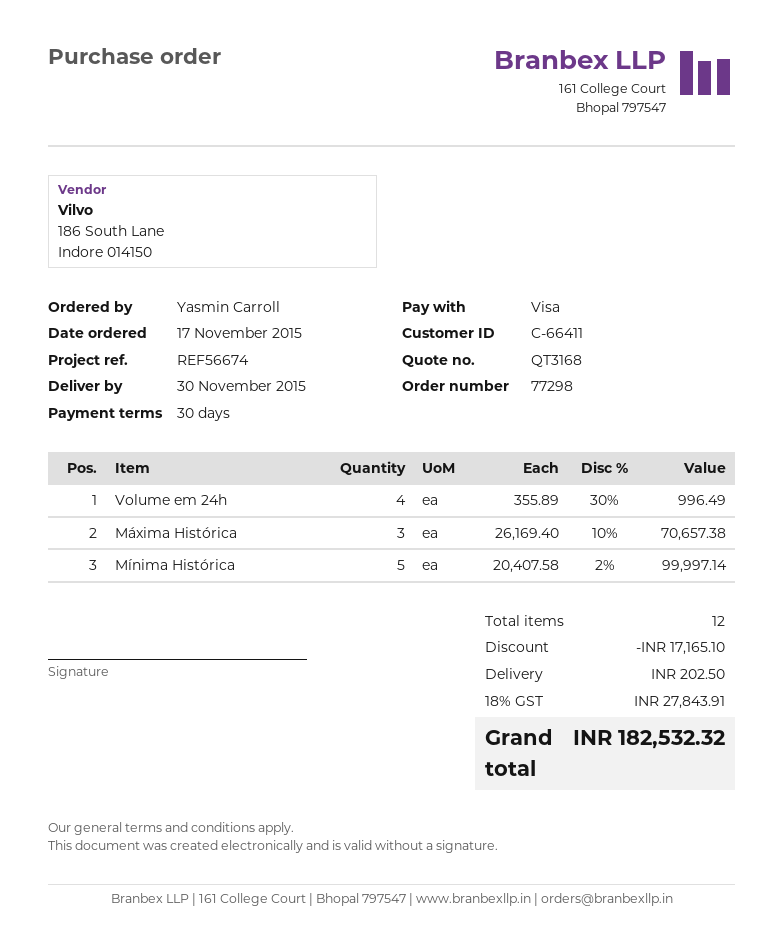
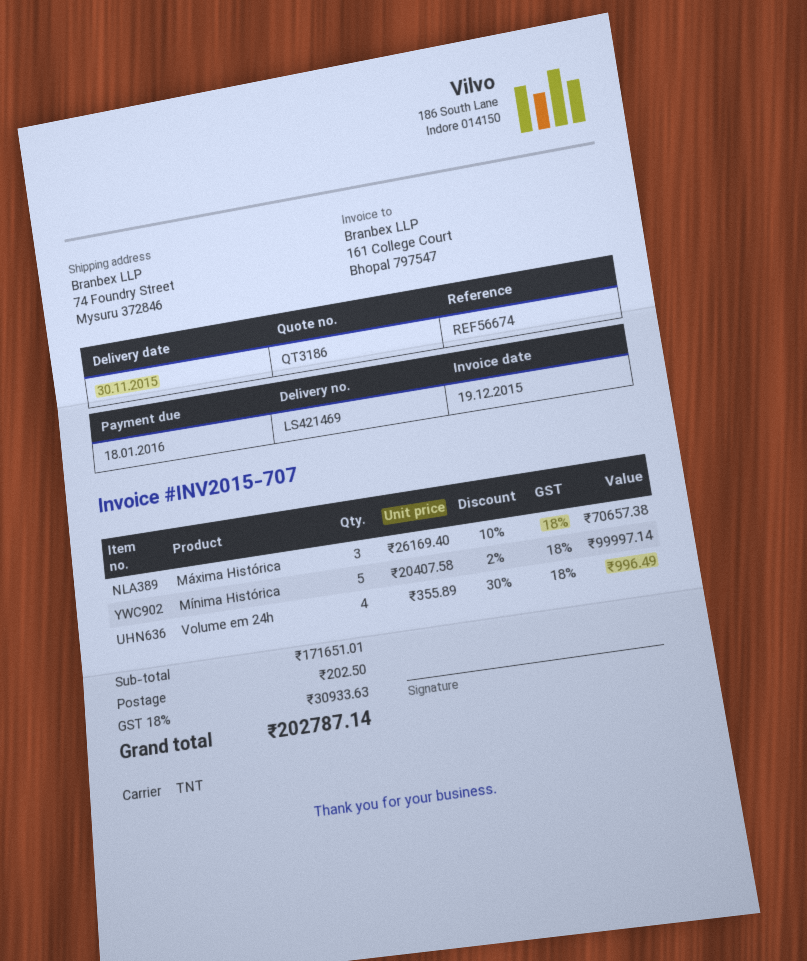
quote number: QT3168 -> QT3186
discount: 17165.10 -> none
tax: 18% = 27843.91 -> 18% = 30933.63
total: 182532.32 -> 202787.14

